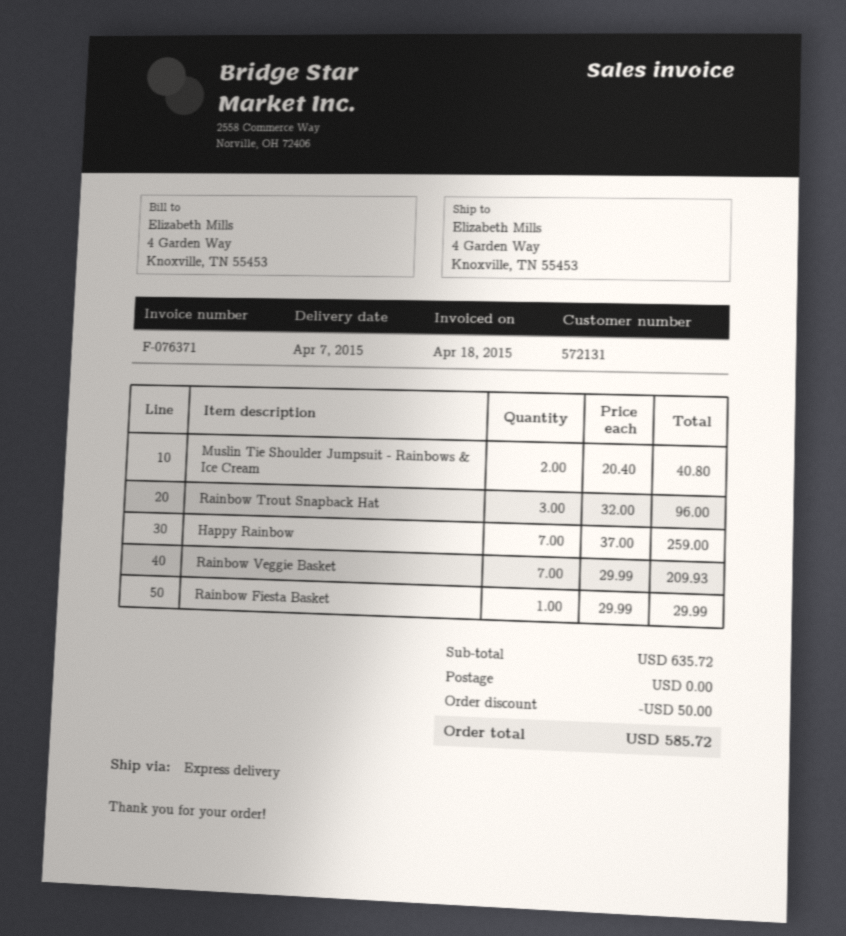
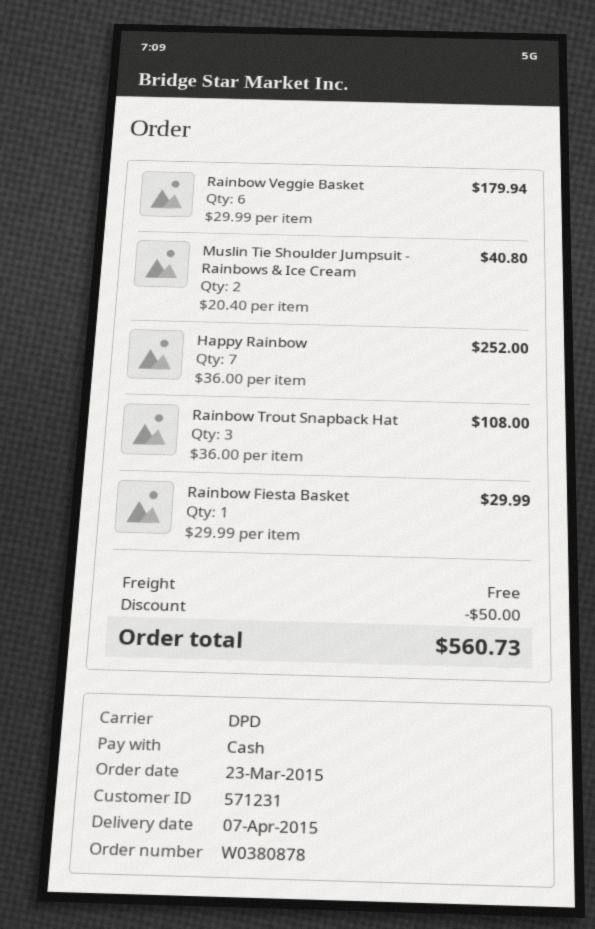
customer number: 572131 -> 571231
shipping method: express -> DPD
Rainbow Trout Snapback Hat: 3 x 32.00 = 96.00 -> 3 x 36.00 = 108.00
Happy Rainbow: 7 x 37.00 = 259.00 -> 7 x 36.00 = 252.00
Rainbow Veggie Basket: 7 x 29.99 = 209.93 -> 6 x 29.99 = 179.94
total: 585.72 -> 560.73

